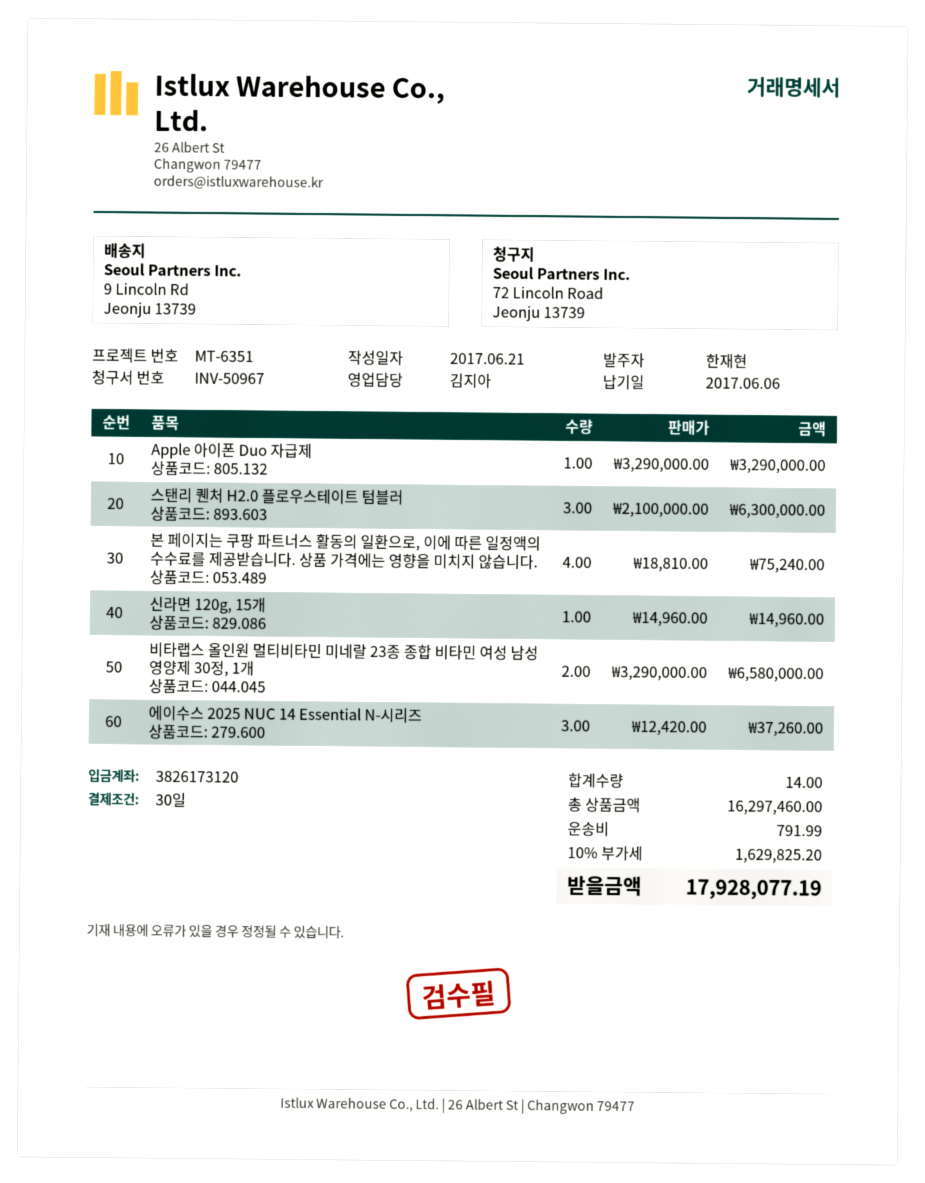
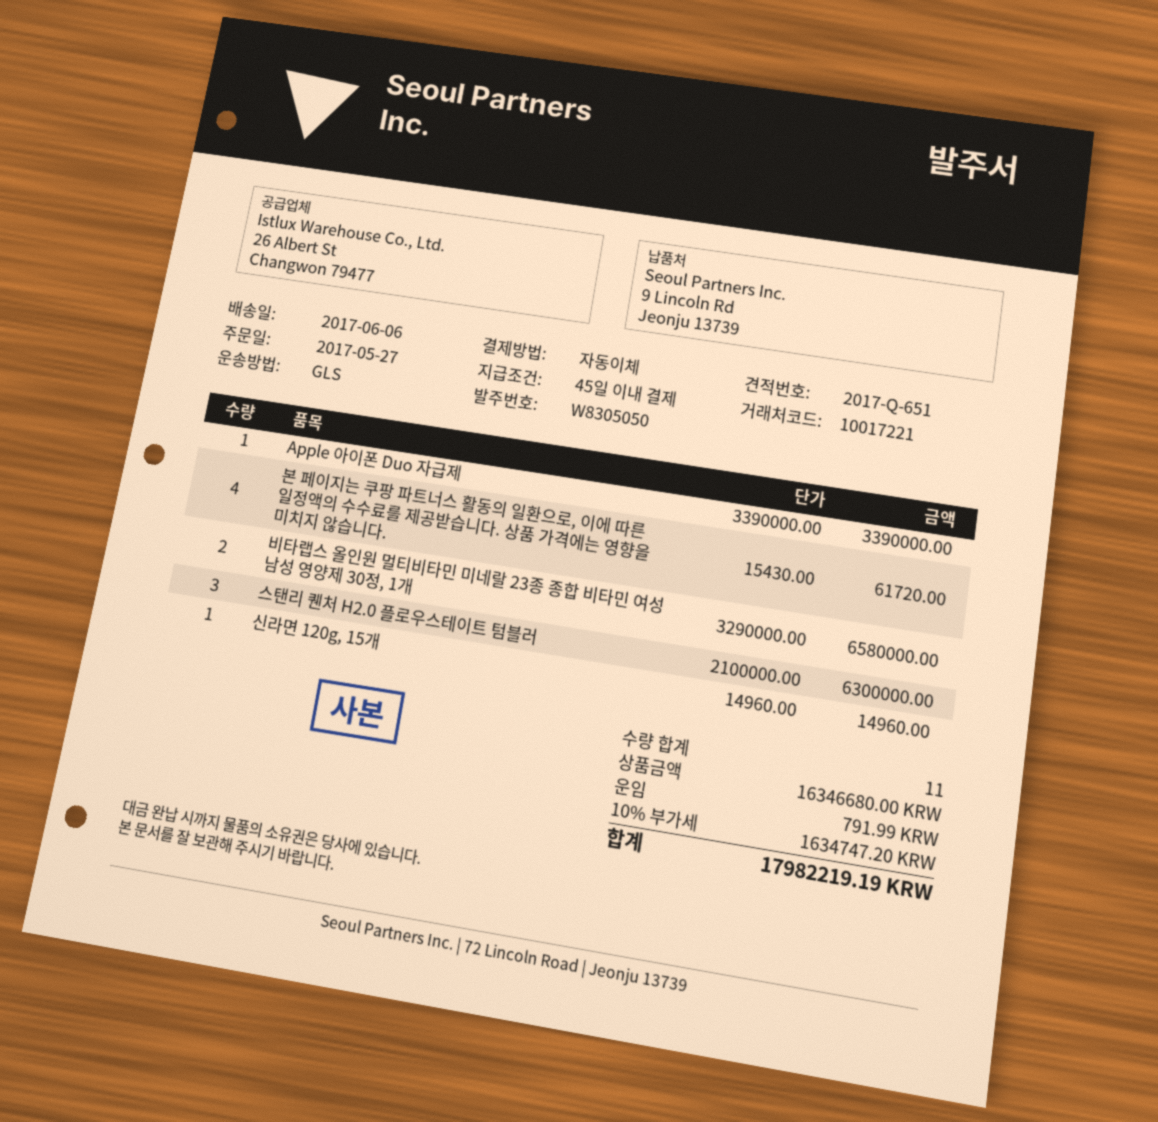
payment terms: 30 days -> 45 days
Apple 아이폰 Duo 자급제: 1 x 3290000.00 = 3290000.00 -> 1 x 3390000.00 = 3390000.00
본 페이지는 쿠팡 파트너스 활동의 일환으로, 이에 따른 일정액의 수수료를 제공받습니다. 상품 가격에는 영향을 미치지 않습니다.: 4 x 18810.00 = 75240.00 -> 4 x 15430.00 = 61720.00
에이수스 2025 NUC 14 Essential N-시리즈: 3 x 12420.00 = 37260.00 -> none
total quantity: 14 -> 11
subtotal: 16297460.00 -> 16346680.00
tax: 10% = 1629825.20 -> 10% = 1634747.20
total: 17928077.19 -> 17982219.19

